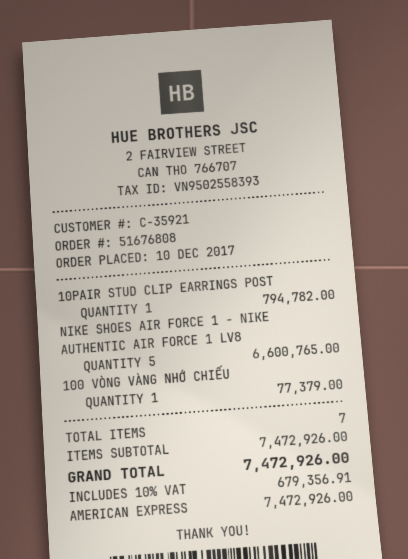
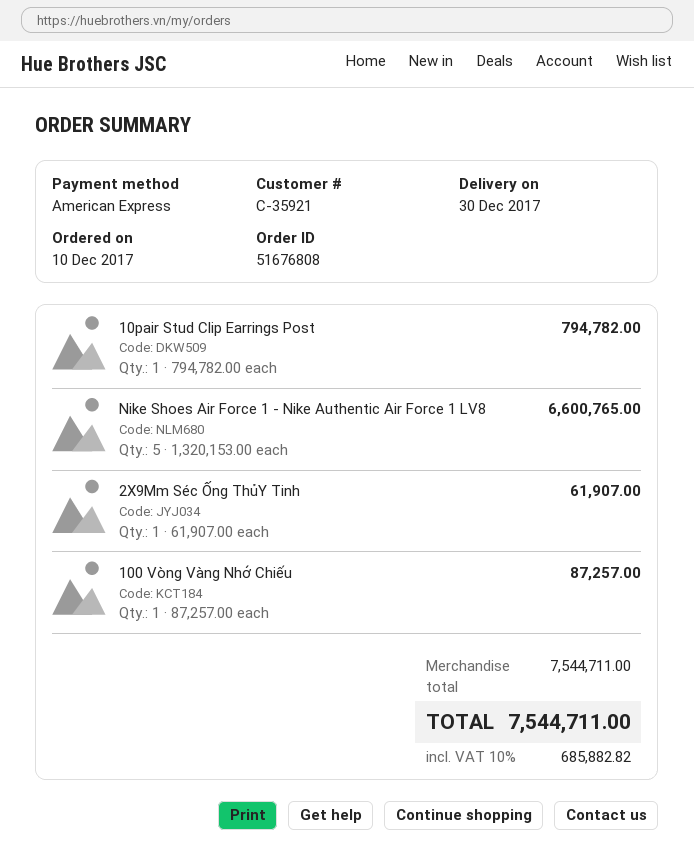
100 VÒNG VÀNG NHỚ CHIẾU: 1 for 77379.00 -> 1 for 87257.00
2X9Mm Séc Ống ThủY Tinh: none -> 1 for 61907.00
subtotal: 7472926.00 -> 7544711.00
tax: 10% = 679356.91 -> 10% = 685882.82
total: 7472926.00 -> 7544711.00

